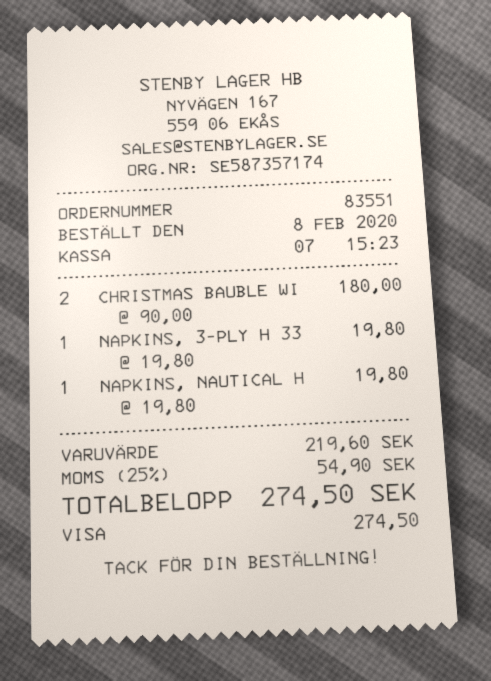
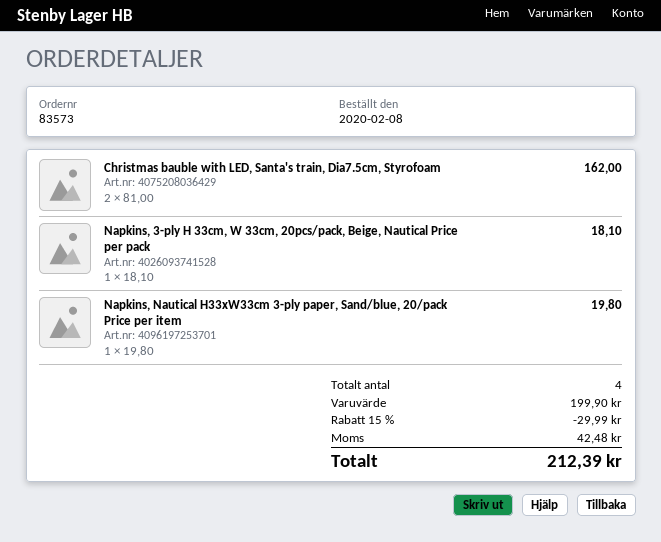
order number: 83551 -> 83573
CHRISTMAS BAUBLE WI: 2 x 90.00 = 180.00 -> 2 x 81.00 = 162.00
NAPKINS, 3-PLY H 33: 1 x 19.80 = 19.80 -> 1 x 18.10 = 18.10
subtotal: 219.60 -> 199.90
discount: none -> 15% = 29.99
tax: 54.90 -> 42.48
total: 274.50 -> 212.39

